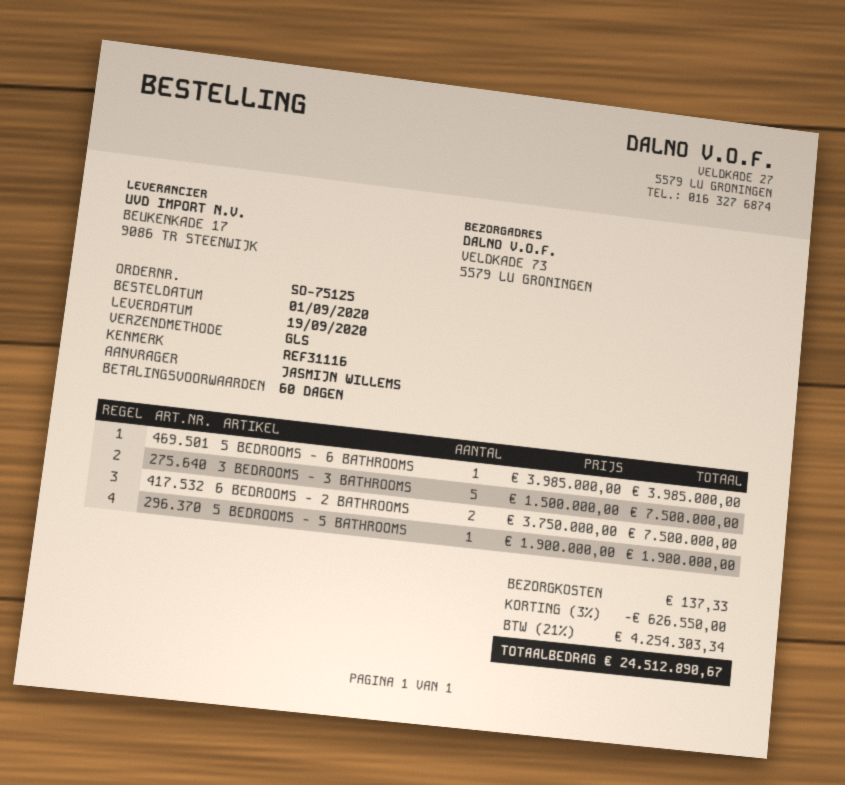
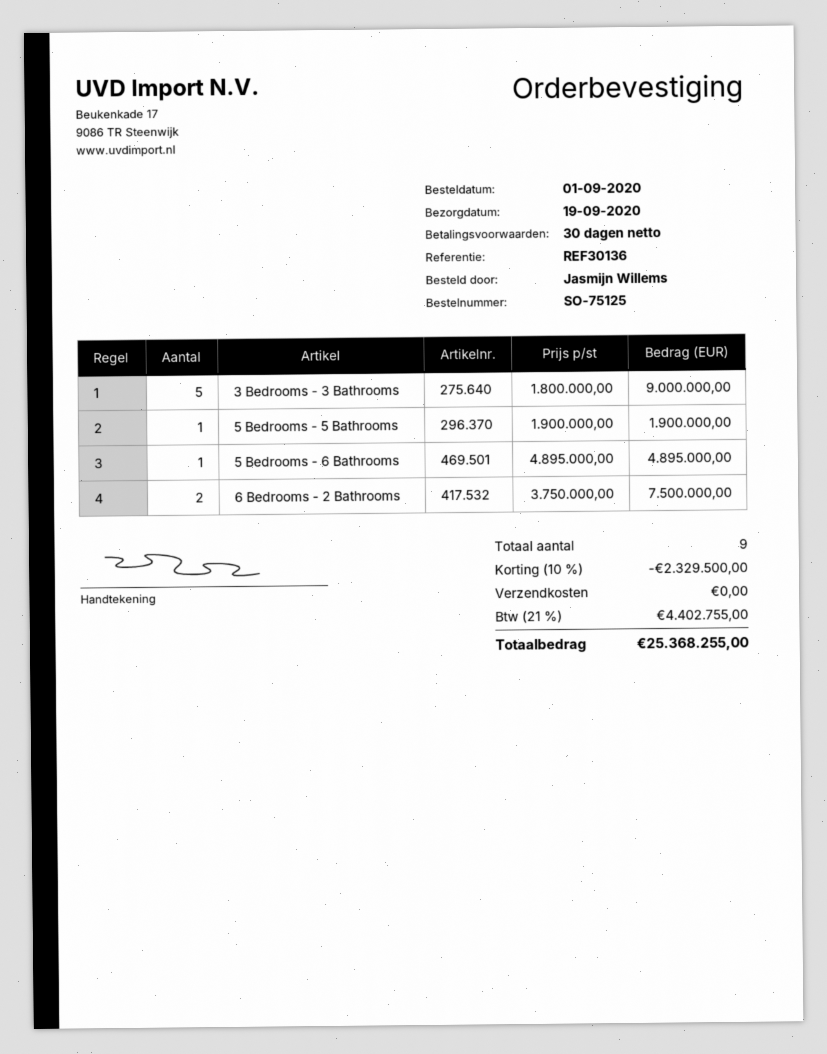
payment terms: 60 days -> 30 days
reference: REF31116 -> REF30136
5 BEDROOMS - 6 BATHROOMS: 1 x 3985000.00 = 3985000.00 -> 1 x 4895000.00 = 4895000.00
3 BEDROOMS - 3 BATHROOMS: 5 x 1500000.00 = 7500000.00 -> 5 x 1800000.00 = 9000000.00
discount: 3% = 626550.00 -> 10% = 2329500.00
shipping: 137.33 -> 0.00
tax: 21% = 4254303.34 -> 21% = 4402755.00
total: 24512890.67 -> 25368255.00

